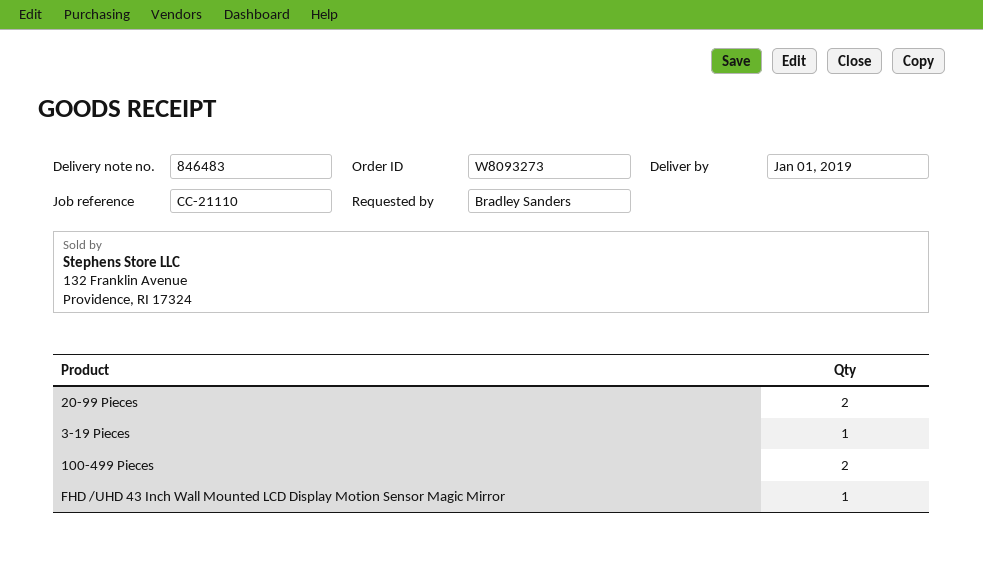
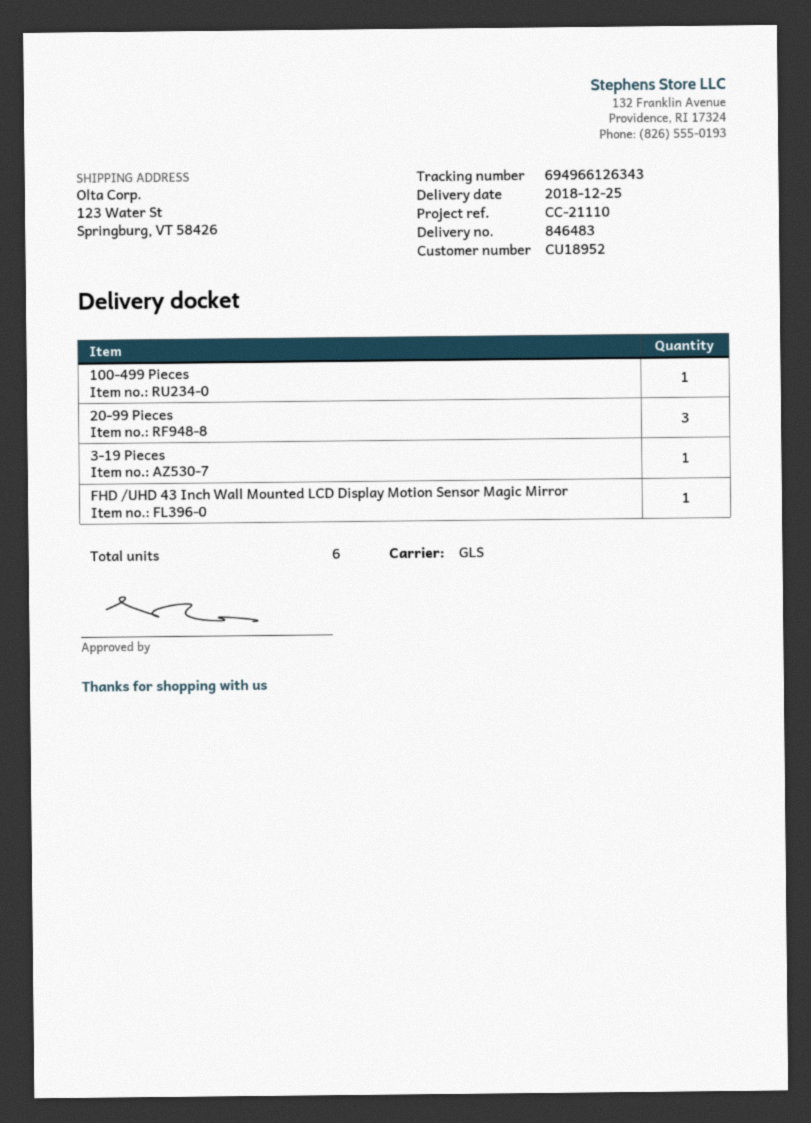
delivery date: 2019-01-01 -> 2018-12-25
20-99 Pieces: 2 -> 3
100-499 Pieces: 2 -> 1

